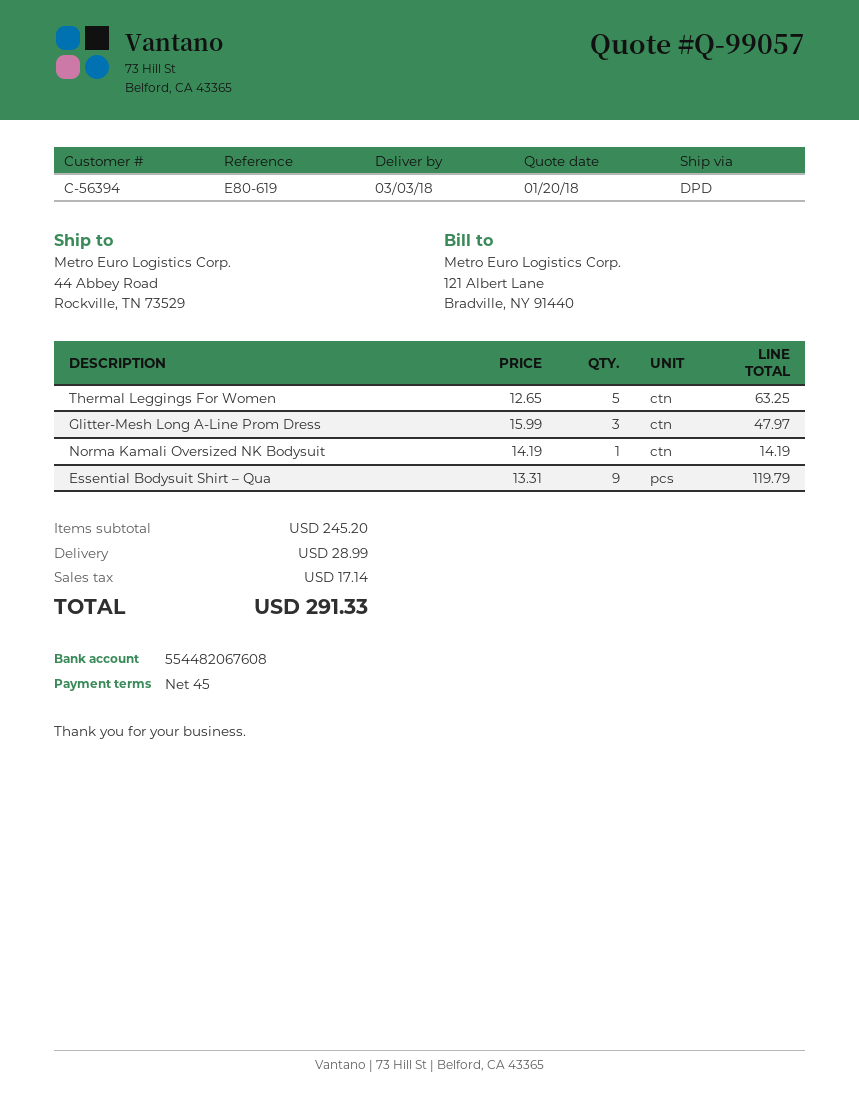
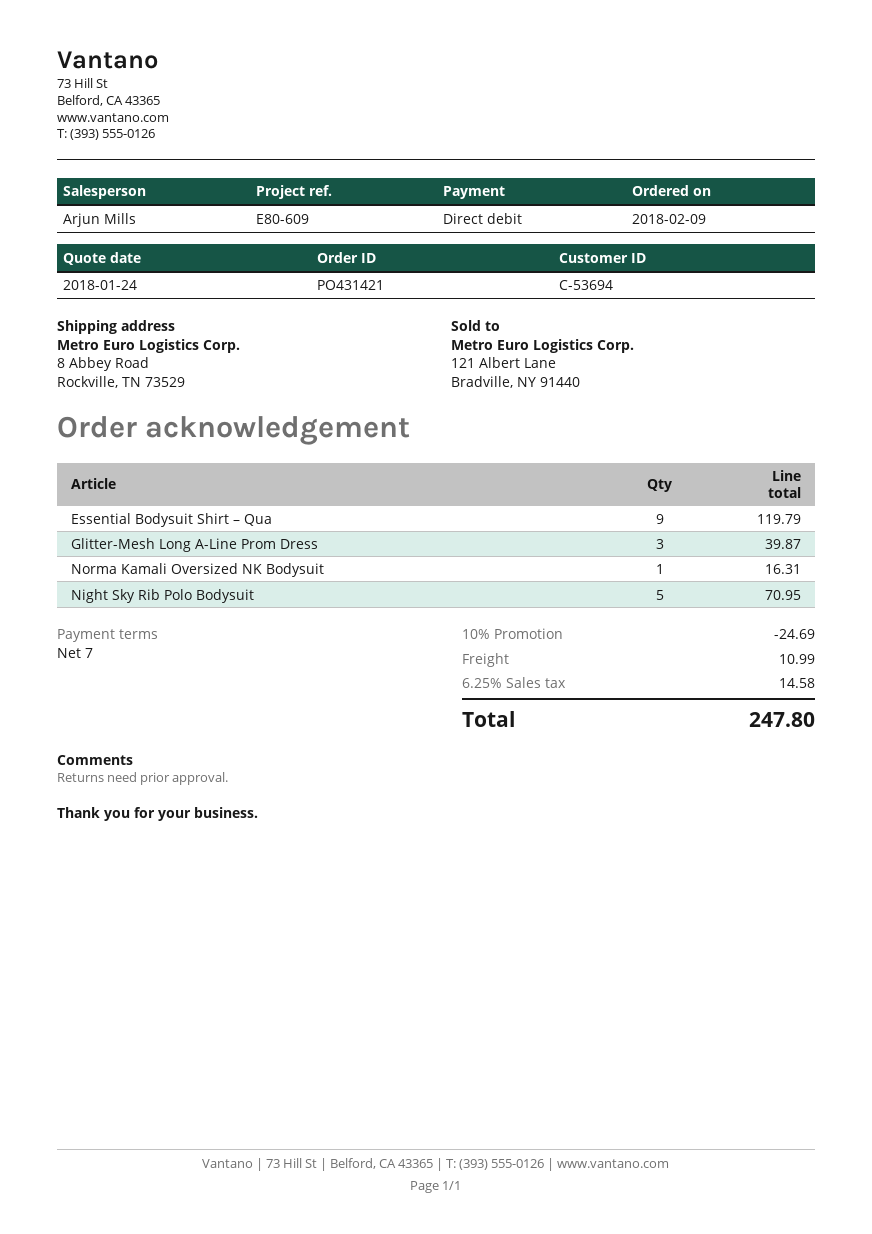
quote date: 2018-01-20 -> 2018-01-24
payment terms: 45 days -> 7 days
customer number: C-56394 -> C-53694
reference: E80-619 -> E80-609
ship to: 44 Abbey Road, Rockville, TN 73529 -> 8 Abbey Road, Rockville, TN 73529
Thermal Leggings For Women: 5 for 63.25 -> none
Glitter-Mesh Long A-Line Prom Dress: 3 for 47.97 -> 3 for 39.87
Norma Kamali Oversized NK Bodysuit: 1 for 14.19 -> 1 for 16.31
Night Sky Rib Polo Bodysuit: none -> 5 for 70.95
discount: none -> 10% = 24.69
shipping: 28.99 -> 10.99
tax: 17.14 -> 14.58
total: 291.33 -> 247.80

